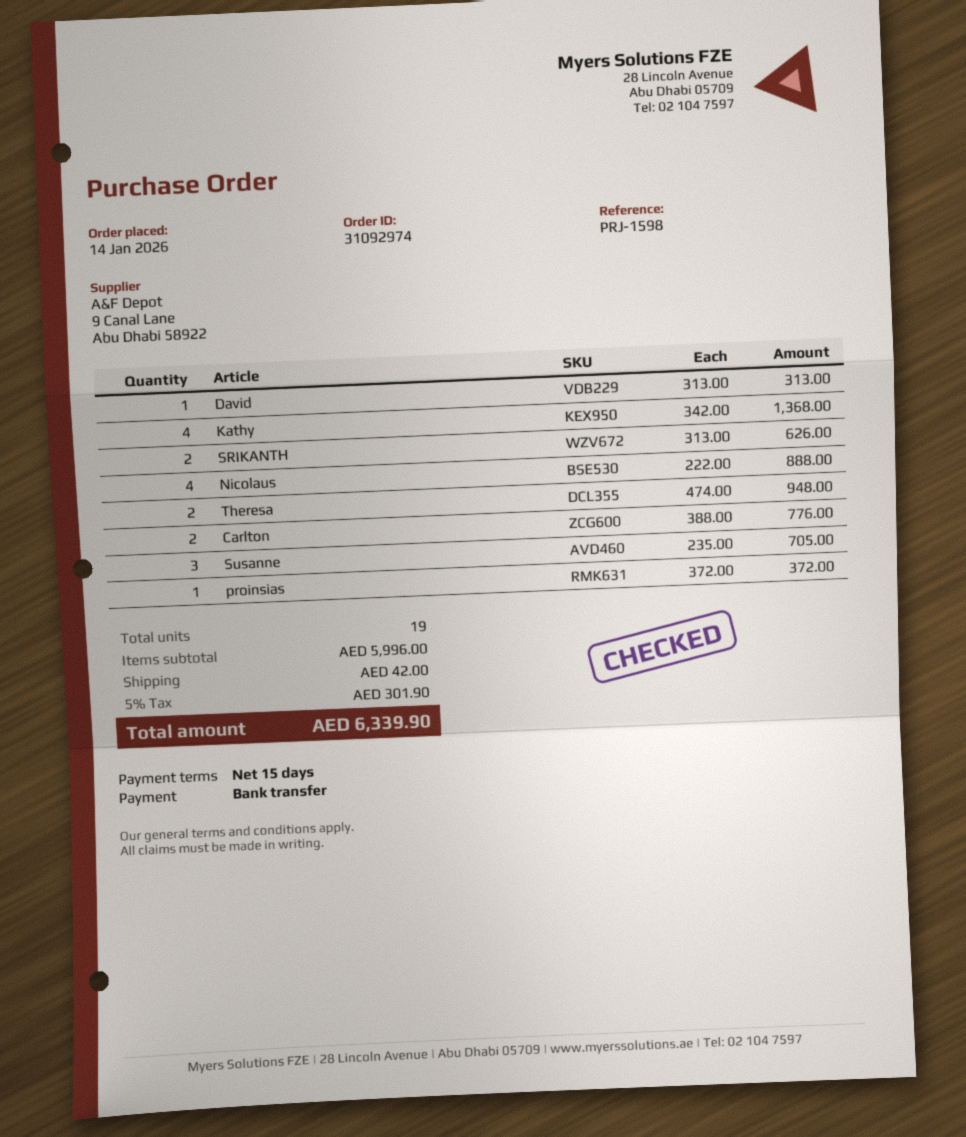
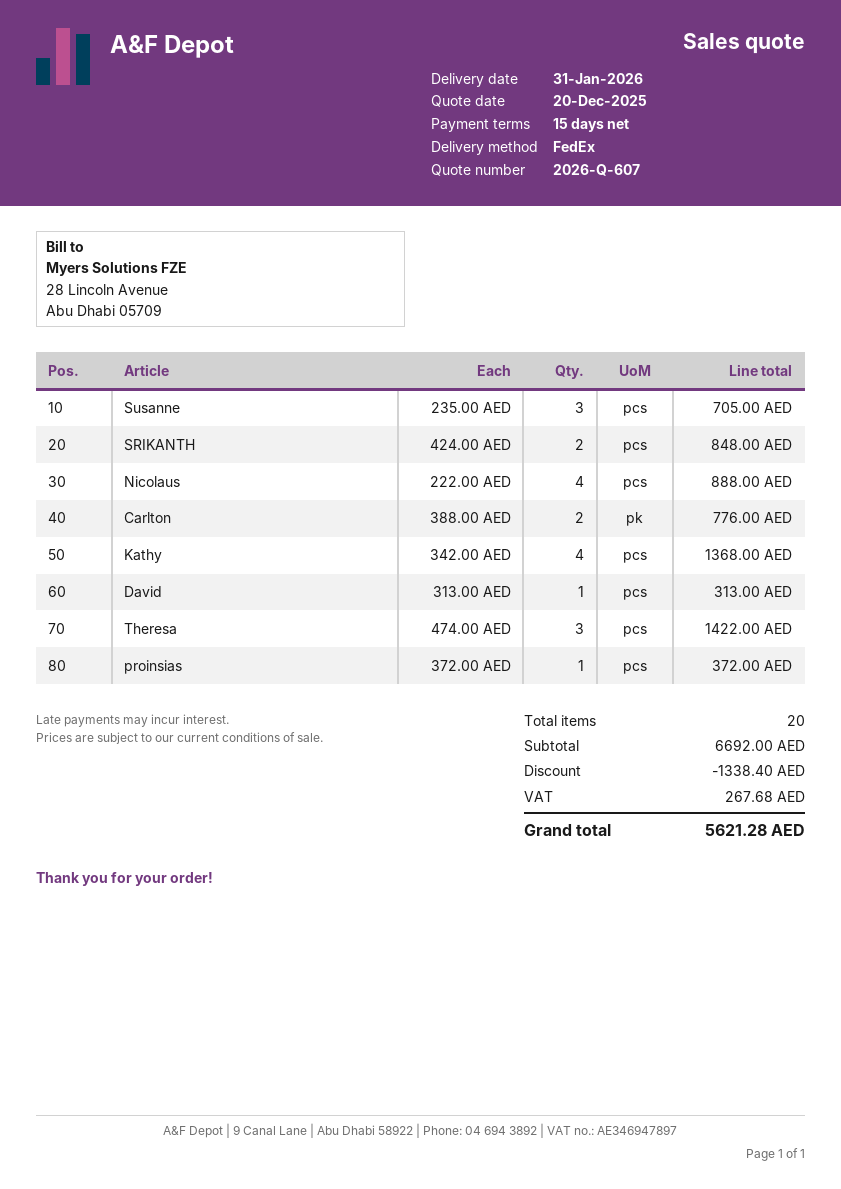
SRIKANTH: 2 x 313.00 = 626.00 -> 2 x 424.00 = 848.00
Theresa: 2 x 474.00 = 948.00 -> 3 x 474.00 = 1422.00
total quantity: 19 -> 20
subtotal: 5996.00 -> 6692.00
discount: none -> 1338.40
shipping: 42.00 -> none
tax: 301.90 -> 267.68
total: 6339.90 -> 5621.28

